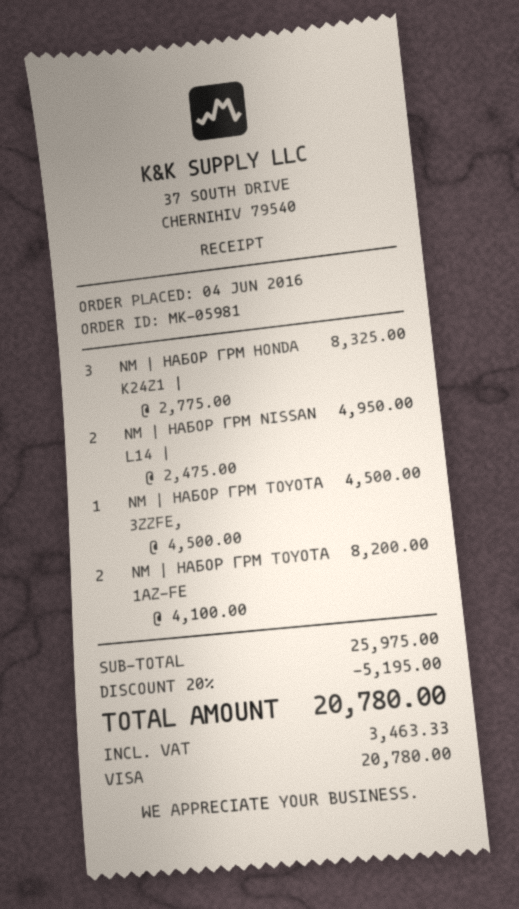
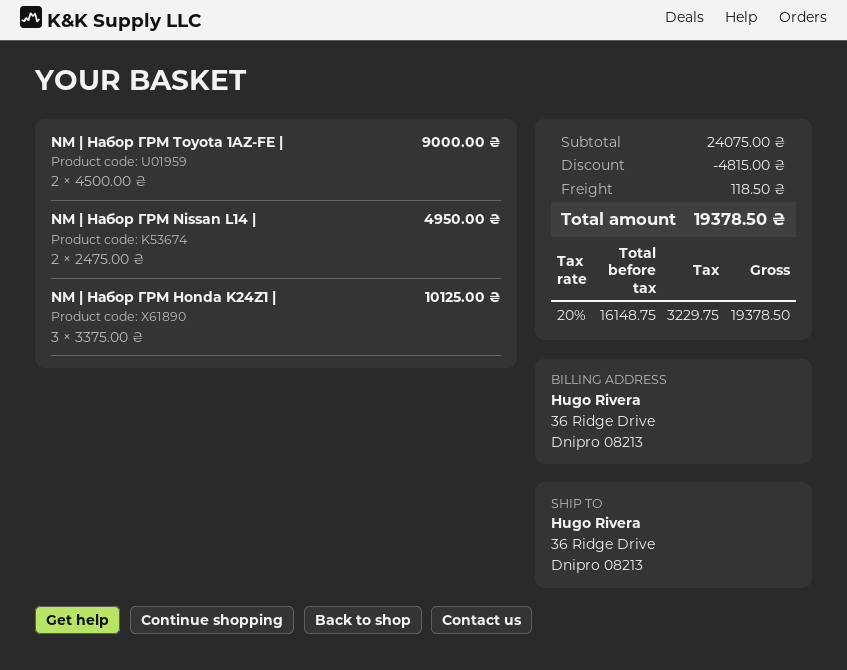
NM | НАБОР ГРМ HONDA K24Z1 |: 3 x 2775.00 = 8325.00 -> 3 x 3375.00 = 10125.00
NM | НАБОР ГРМ TOYOTA 3ZZFE,: 1 x 4500.00 = 4500.00 -> none
NM | НАБОР ГРМ TOYOTA 1AZ-FE: 2 x 4100.00 = 8200.00 -> 2 x 4500.00 = 9000.00
subtotal: 25975.00 -> 24075.00
discount: 5195.00 -> 4815.00
shipping: none -> 118.50
tax: 3463.33 -> 3229.75
total: 20780.00 -> 19378.50

